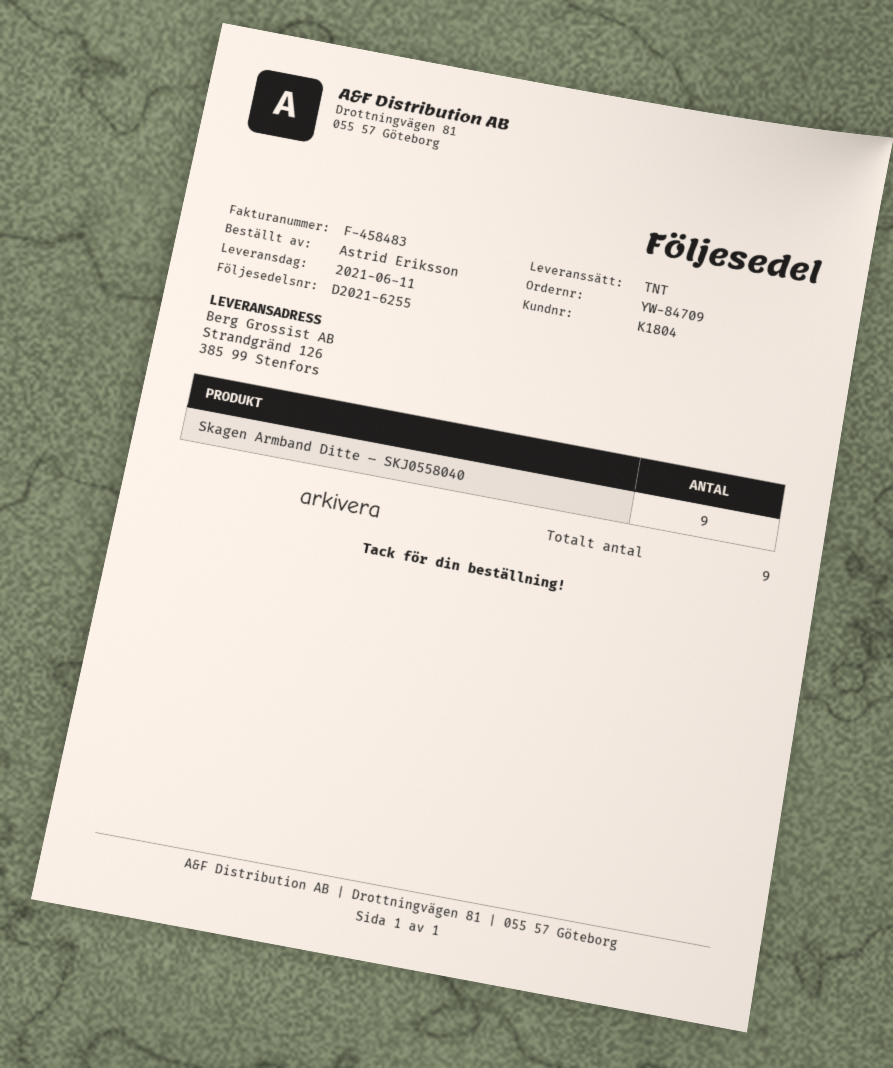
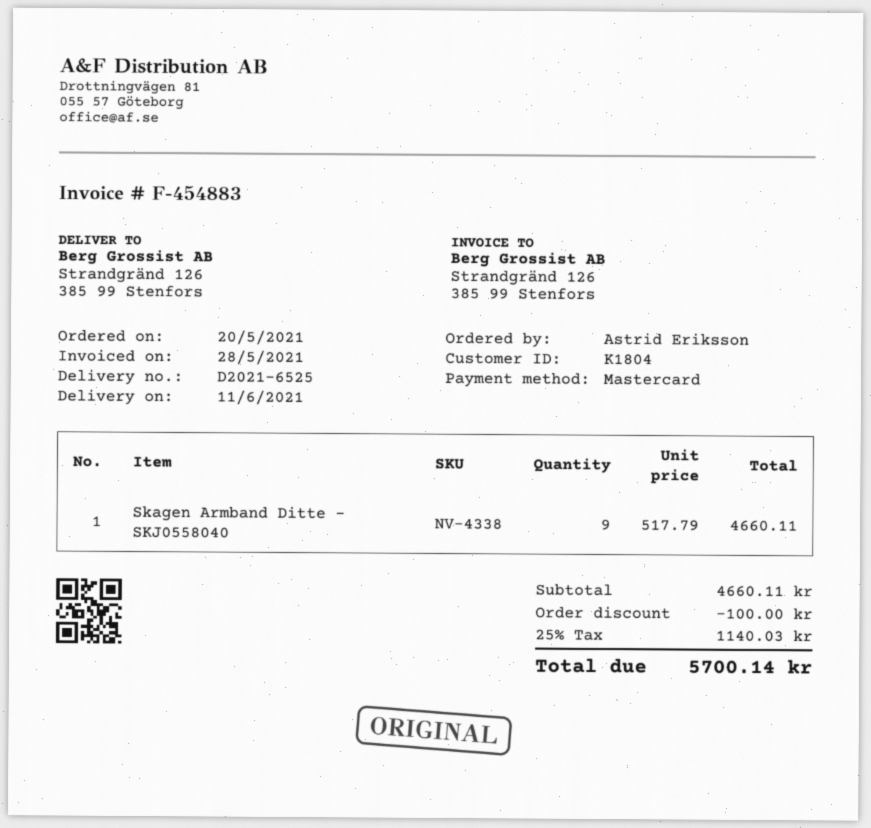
delivery note number: D2021-6255 -> D2021-6525
invoice number: F-458483 -> F-454883

